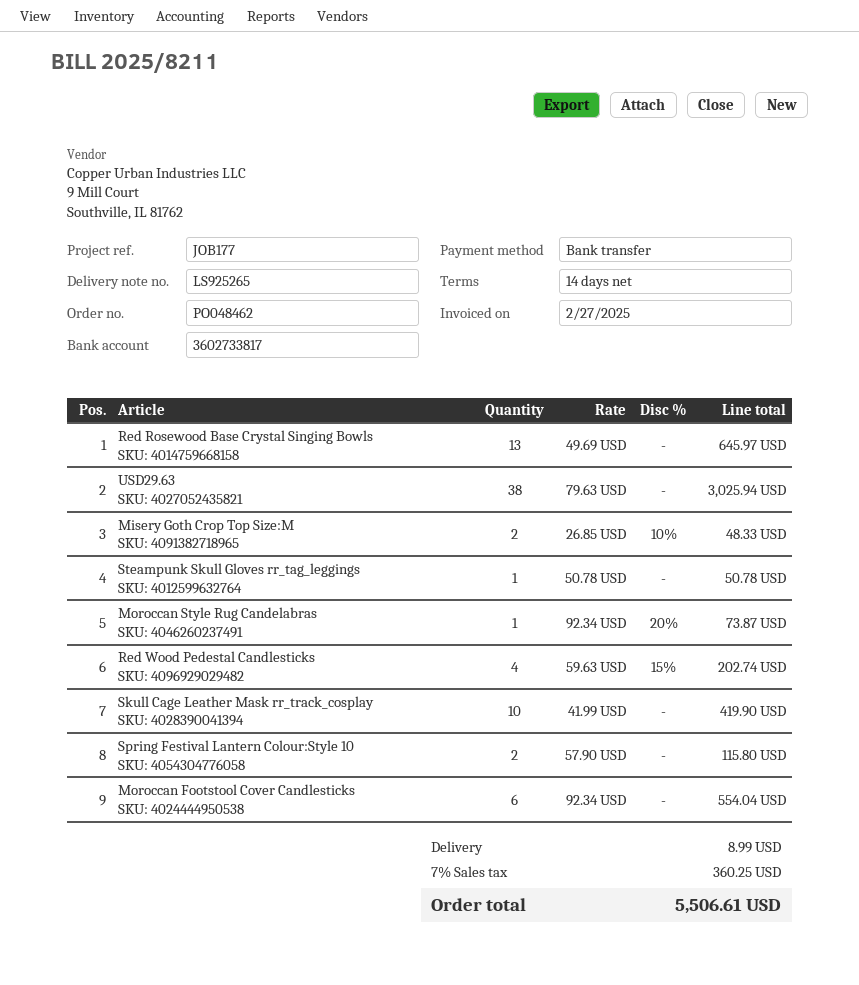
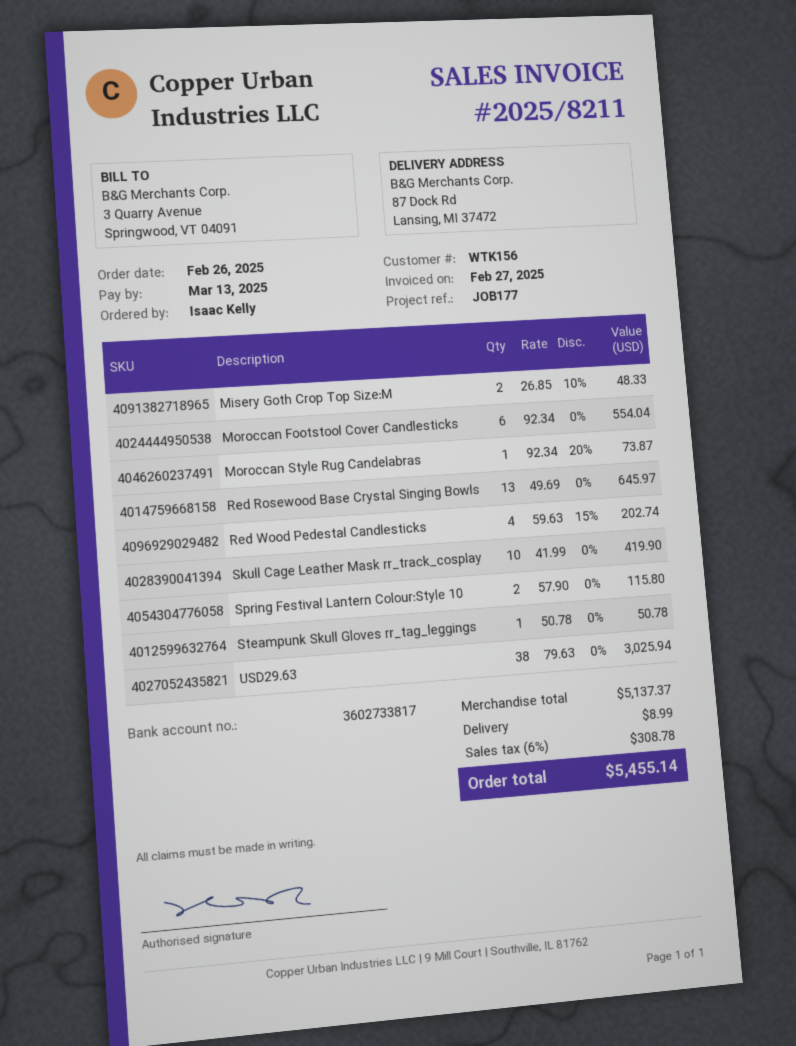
tax: 7% = 360.25 -> 6% = 308.78
total: 5506.61 -> 5455.14

